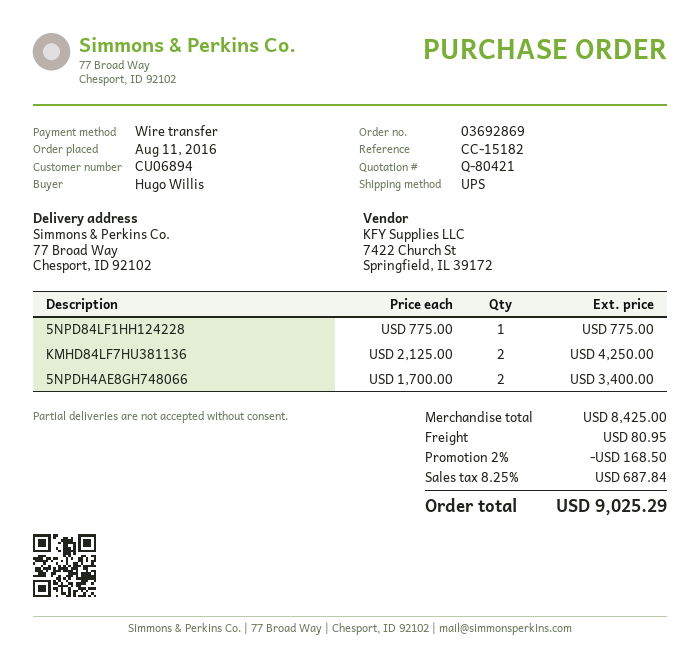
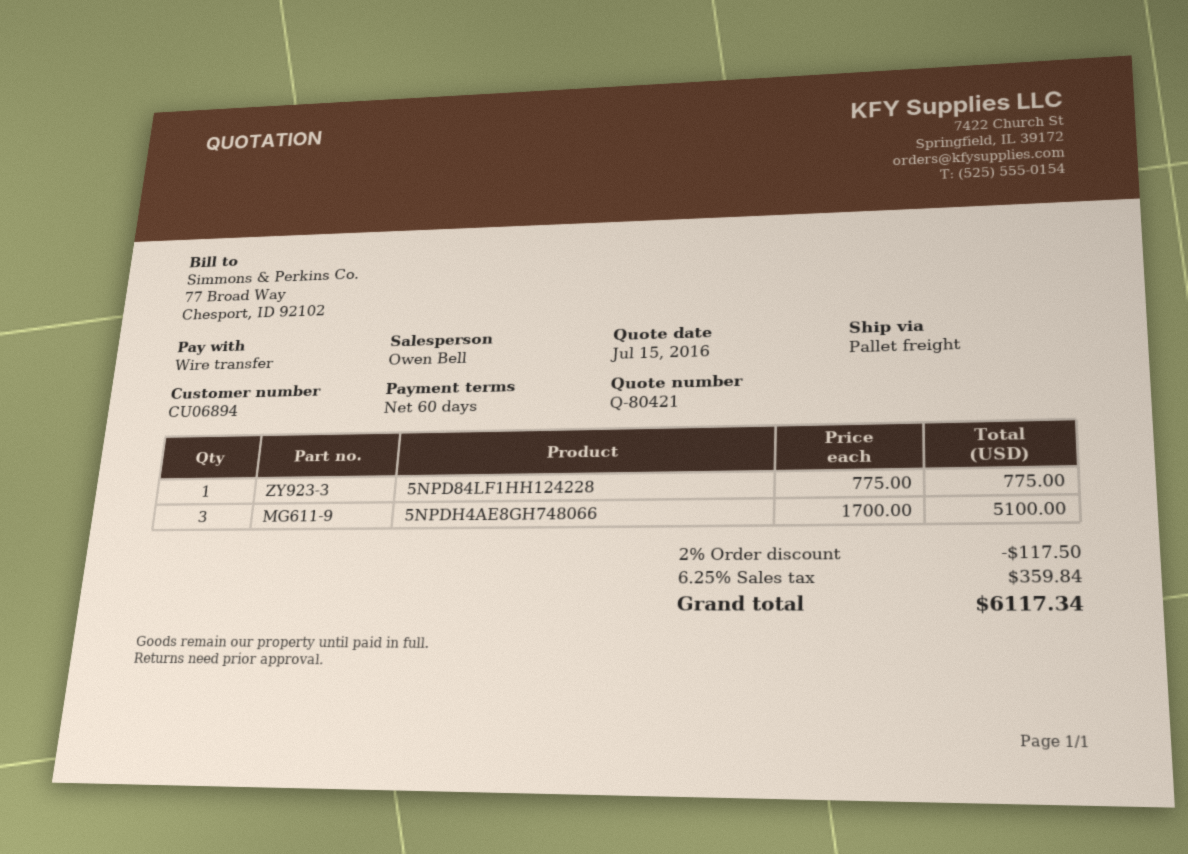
shipping method: UPS -> pallet freight
KMHD84LF7HU381136: 2 x 2125.00 = 4250.00 -> none
5NPDH4AE8GH748066: 2 x 1700.00 = 3400.00 -> 3 x 1700.00 = 5100.00
discount: 2% = 168.50 -> 2% = 117.50
shipping: 80.95 -> none
tax: 8.25% = 687.84 -> 6.25% = 359.84
total: 9025.29 -> 6117.34

